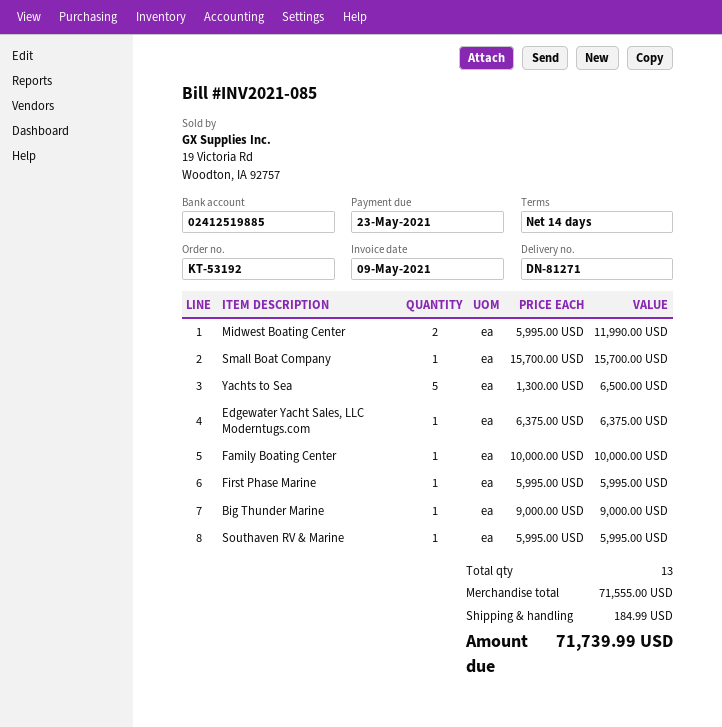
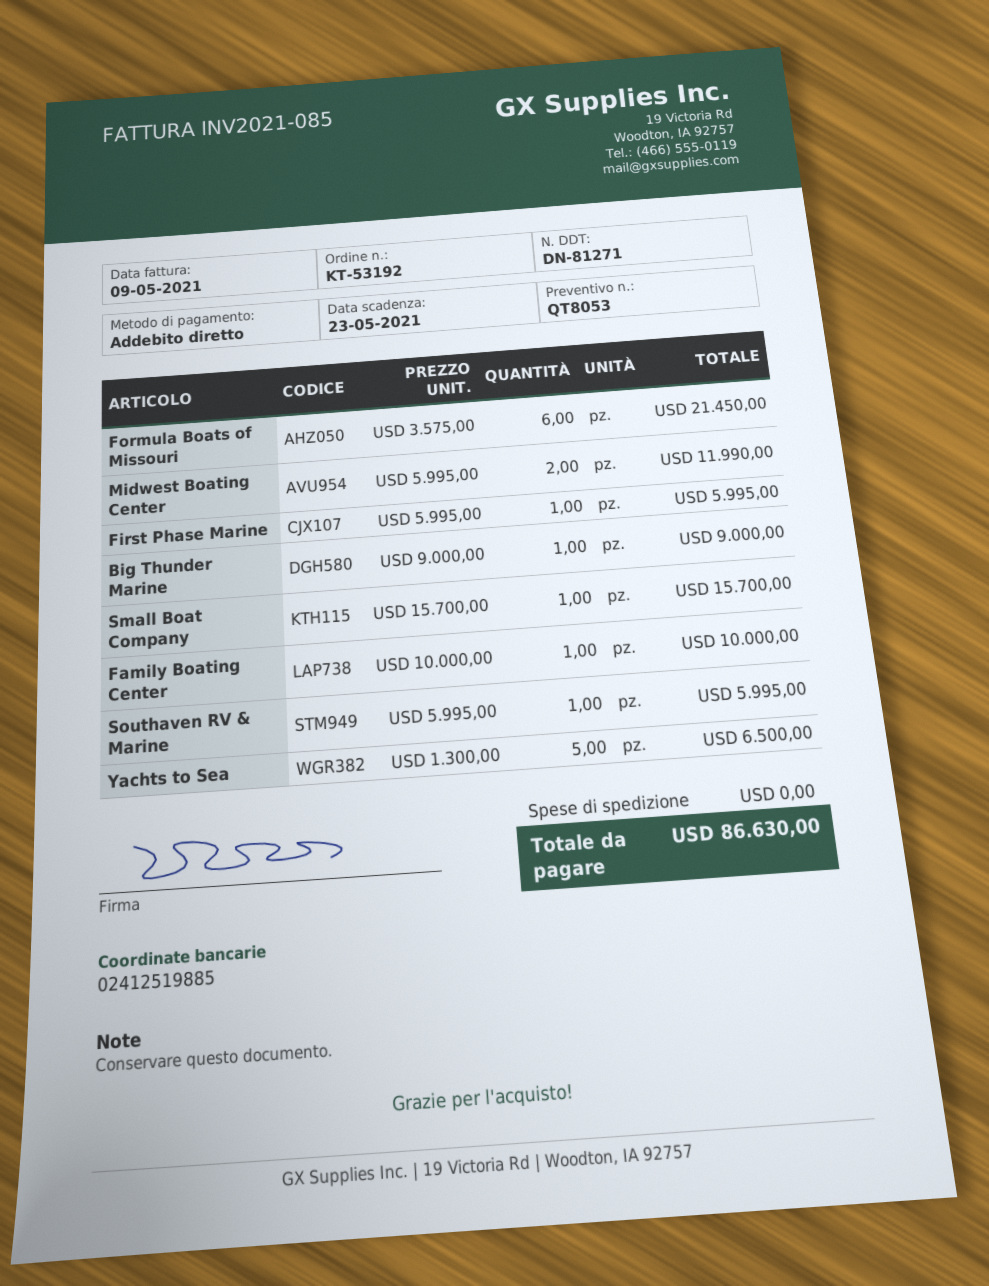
Edgewater Yacht Sales, LLC Moderntugs.com: 1 x 6375.00 = 6375.00 -> none
Formula Boats of Missouri: none -> 6 x 3575.00 = 21450.00
shipping: 184.99 -> 0.00
total: 71739.99 -> 86630.00

